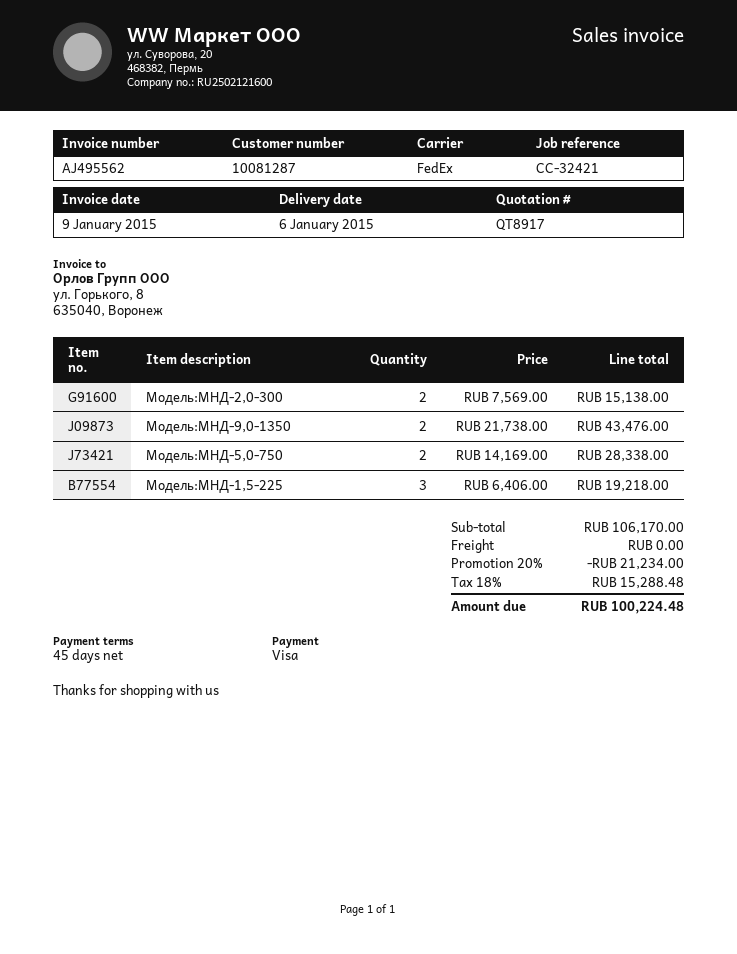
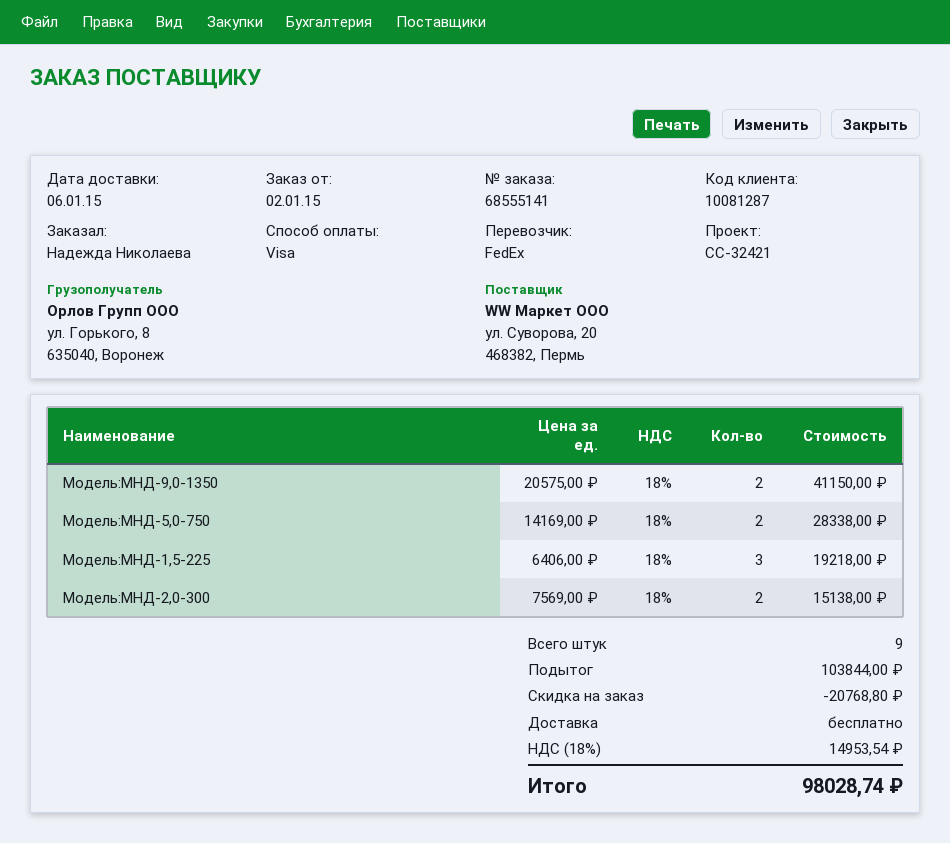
Модель:МНД-9,0-1350: 2 x 21738.00 = 43476.00 -> 2 x 20575.00 = 41150.00
subtotal: 106170.00 -> 103844.00
discount: 21234.00 -> 20768.80
tax: 18% = 15288.48 -> 18% = 14953.54
total: 100224.48 -> 98028.74

